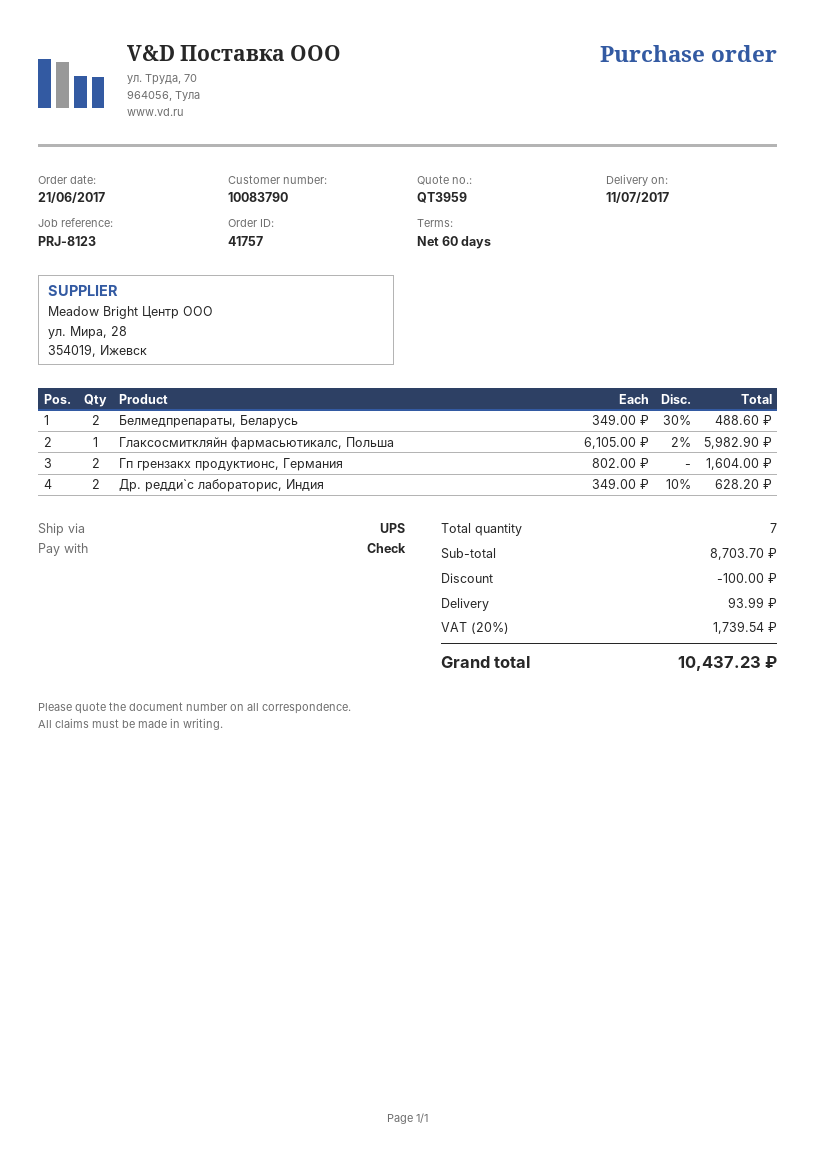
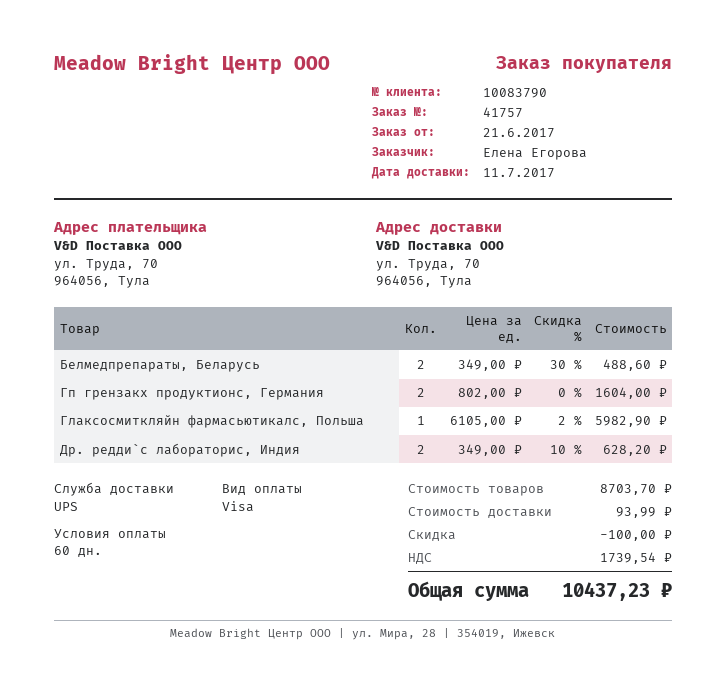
payment method: cheque -> Visa

